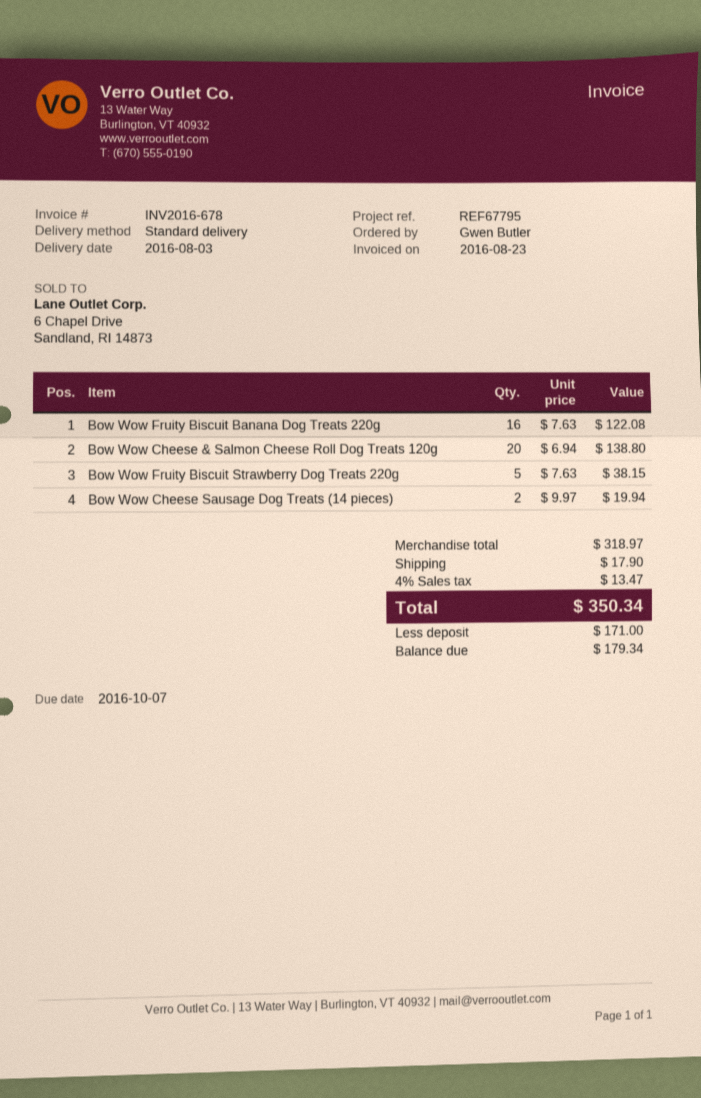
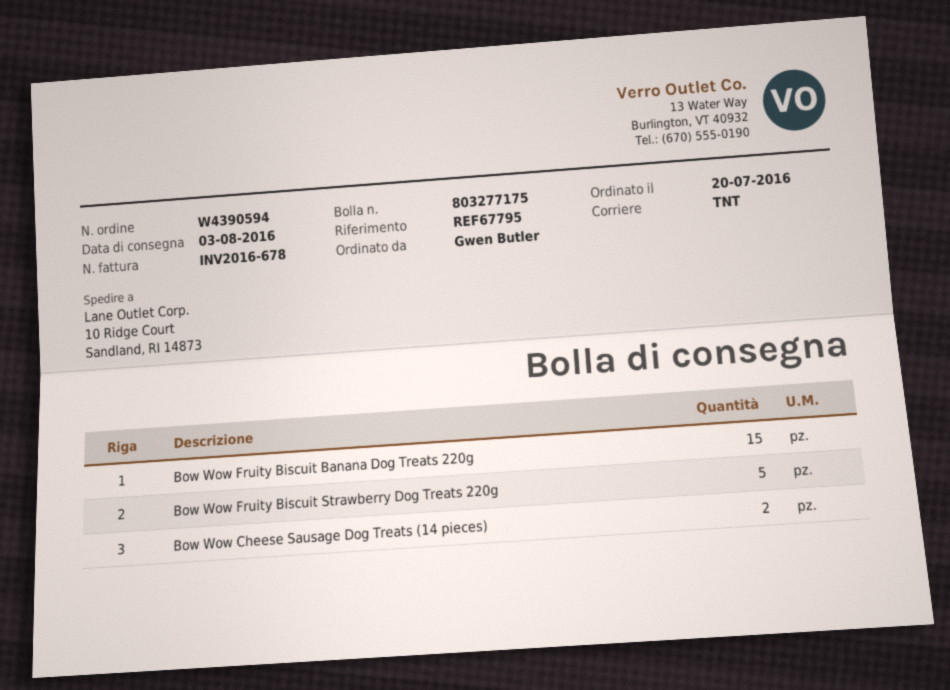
shipping method: standard -> TNT
Bow Wow Fruity Biscuit Banana Dog Treats 220g: 16 -> 15
Bow Wow Cheese & Salmon Cheese Roll Dog Treats 120g: 20 -> none

